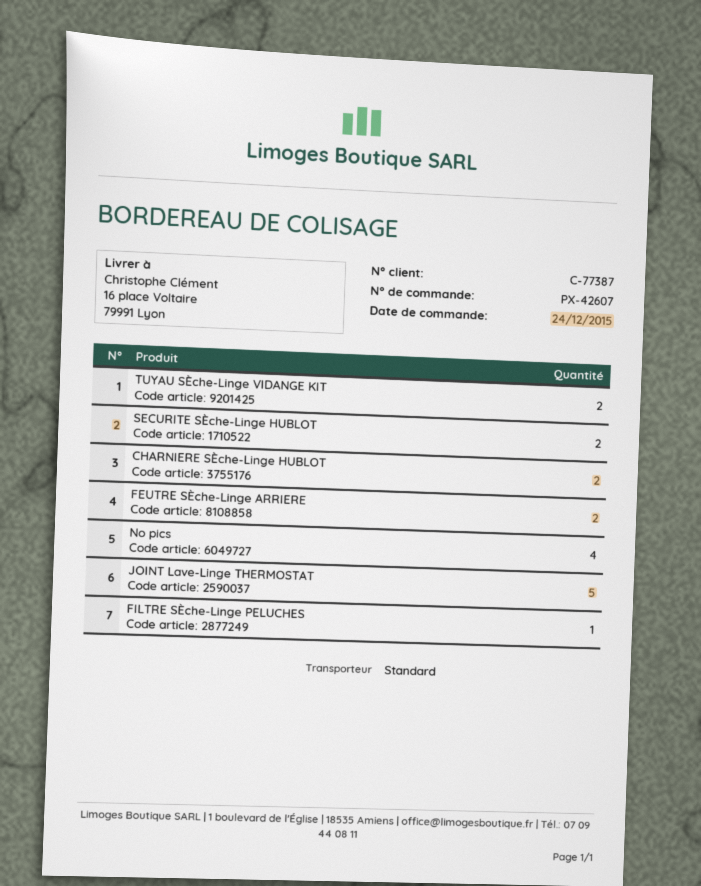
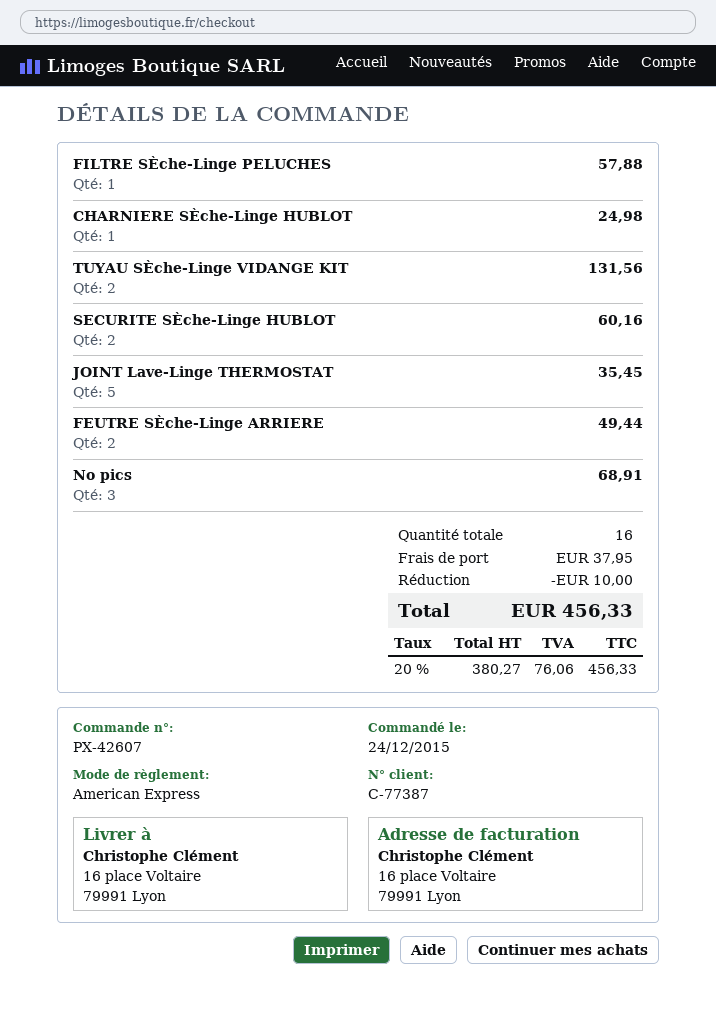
CHARNIERE SÈche-Linge HUBLOT: 2 -> 1
No pics: 4 -> 3

